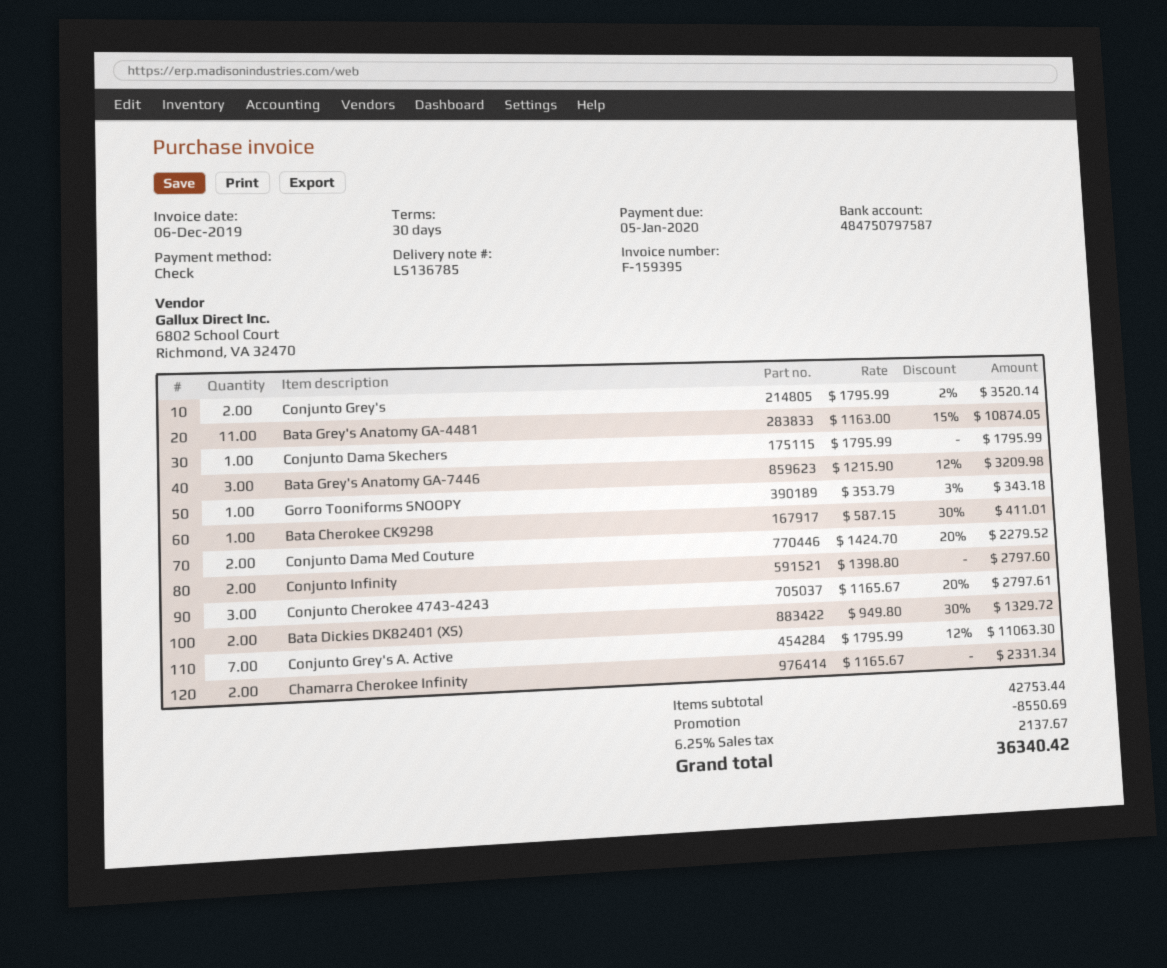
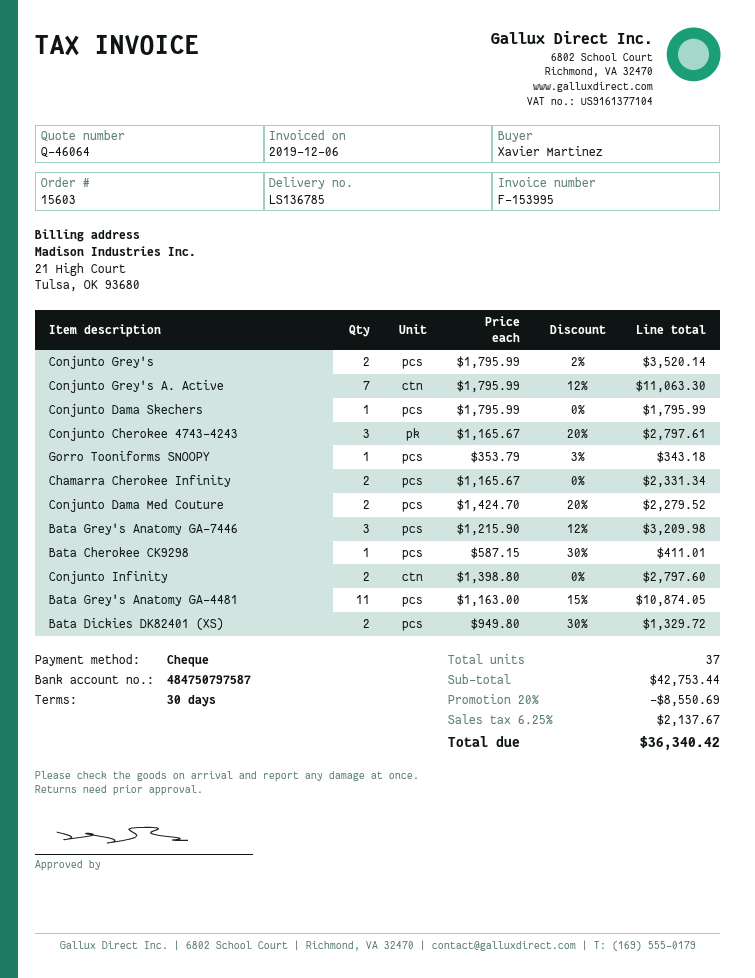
invoice number: F-159395 -> F-153995

